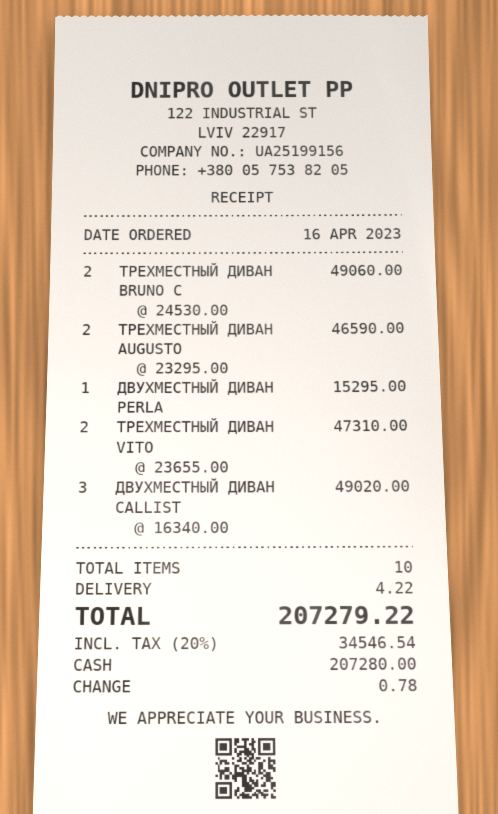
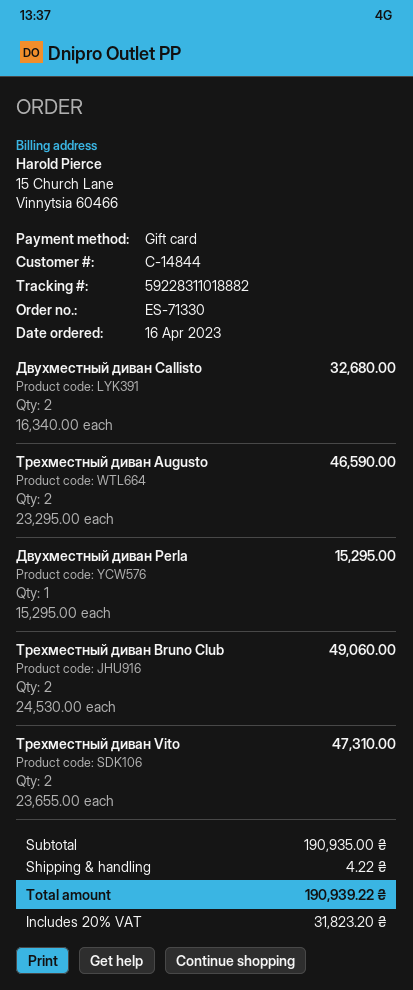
payment method: cash -> gift card
ДВУХМЕСТНЫЙ ДИВАН CALLIST: 3 x 16340.00 = 49020.00 -> 2 x 16340.00 = 32680.00
tax: 20% = 34546.54 -> 20% = 31823.20
total: 207279.22 -> 190939.22

